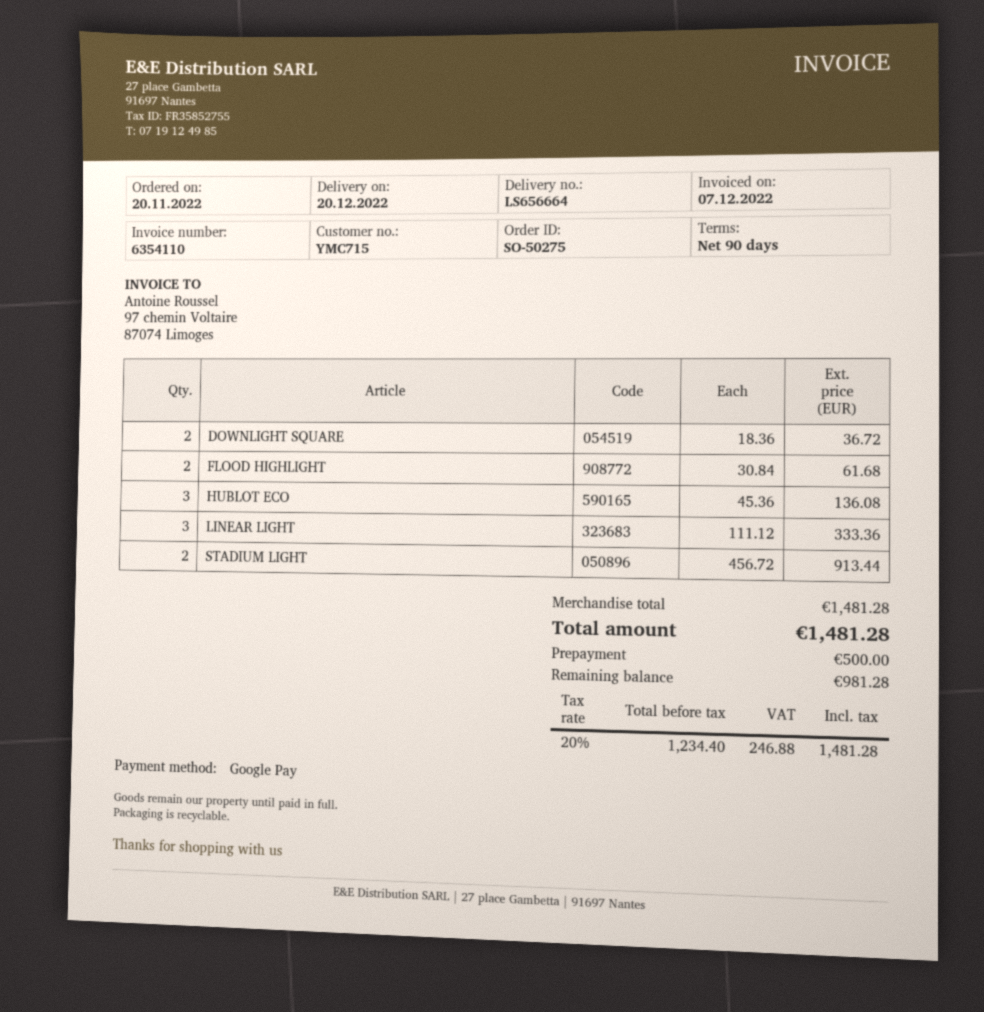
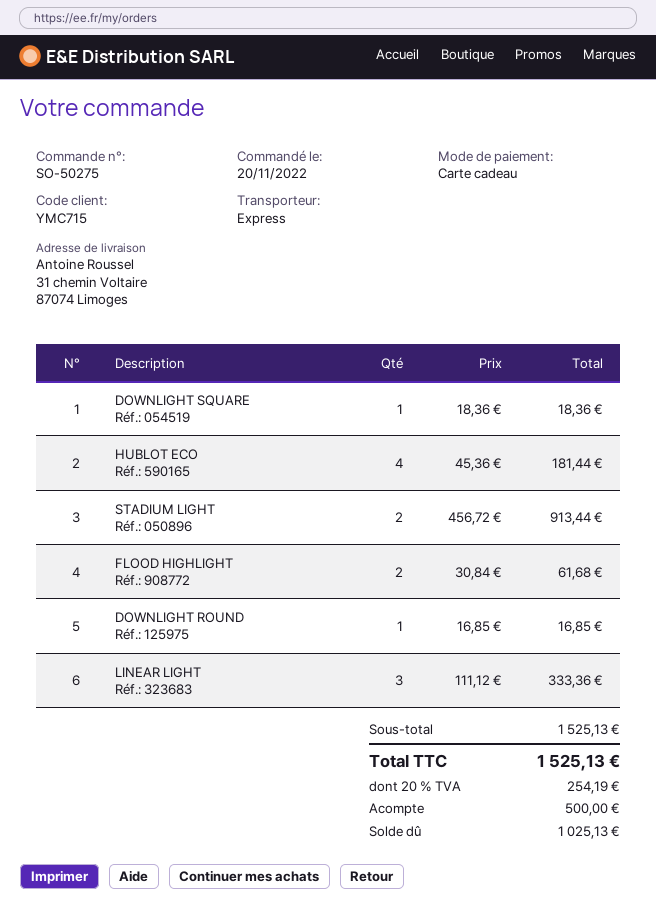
payment method: Google Pay -> gift card
DOWNLIGHT SQUARE: 2 x 18.36 = 36.72 -> 1 x 18.36 = 18.36
HUBLOT ECO: 3 x 45.36 = 136.08 -> 4 x 45.36 = 181.44
DOWNLIGHT ROUND: none -> 1 x 16.85 = 16.85
subtotal: 1481.28 -> 1525.13
tax: 20% = 246.88 -> 20% = 254.19
total: 1481.28 -> 1525.13
balance: 981.28 -> 1025.13

